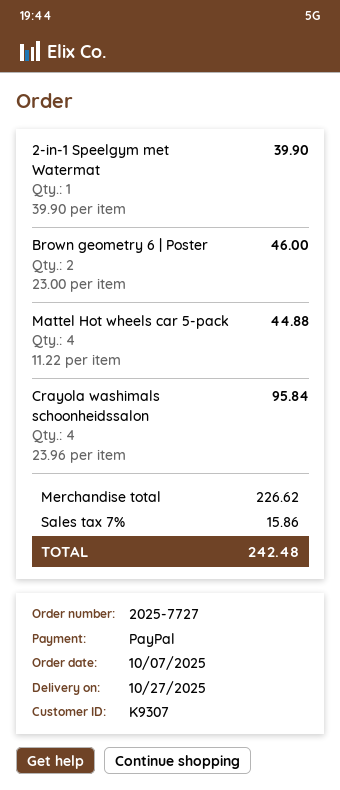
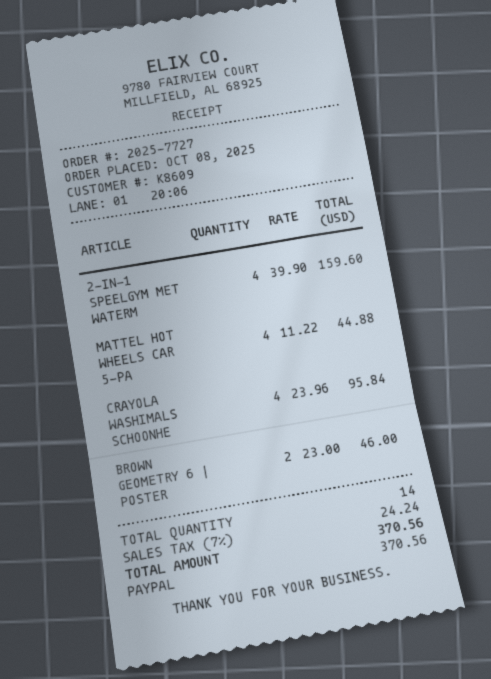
order date: 2025-10-07 -> 2025-10-08
customer number: K9307 -> K8609
2-in-1 Speelgym met Watermat: 1 x 39.90 = 39.90 -> 4 x 39.90 = 159.60
tax: 7% = 15.86 -> 7% = 24.24
total: 242.48 -> 370.56

